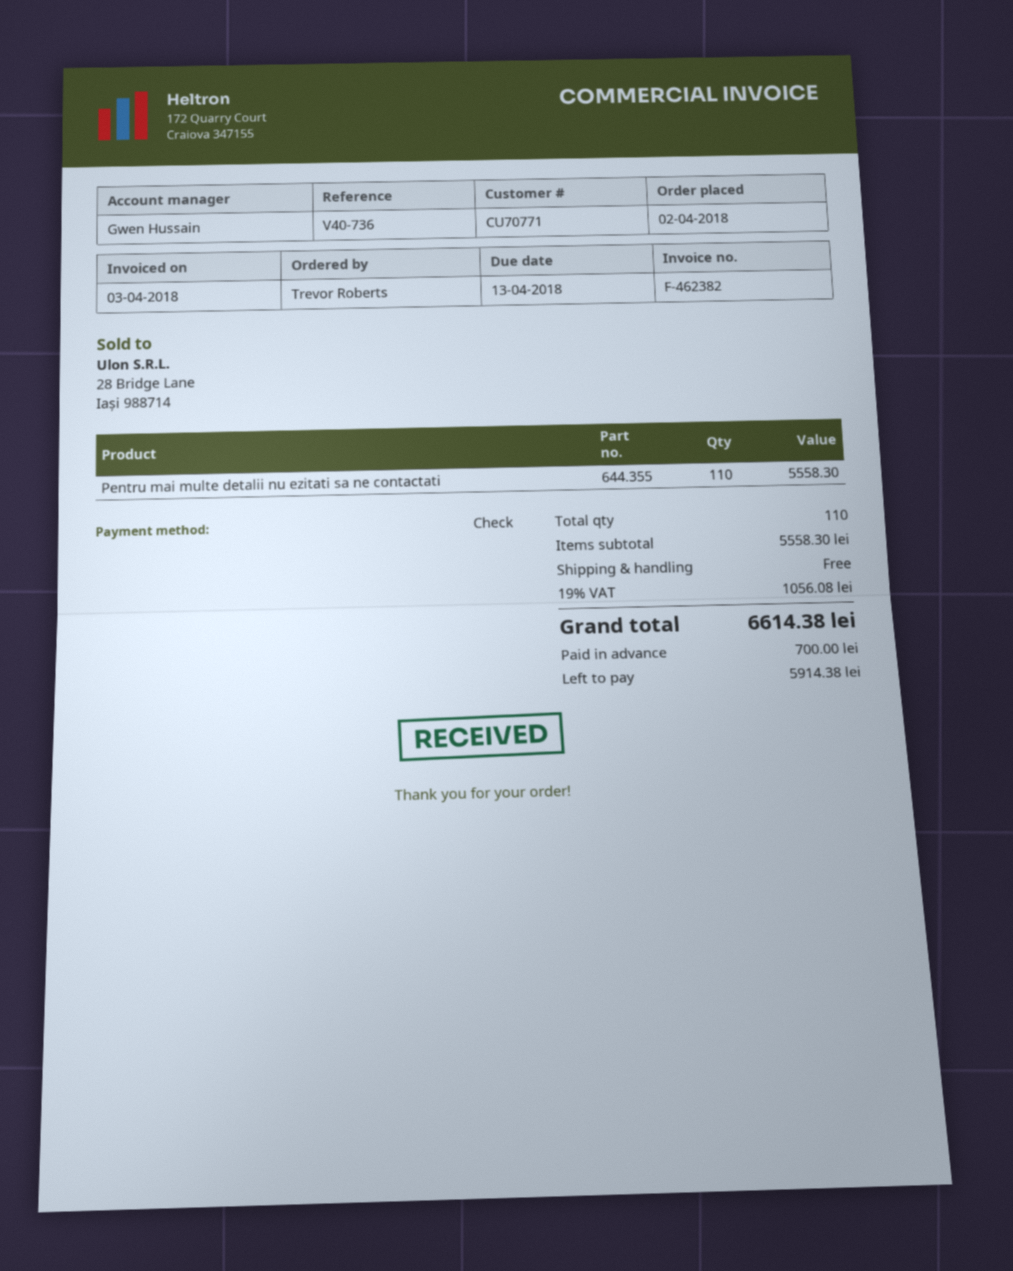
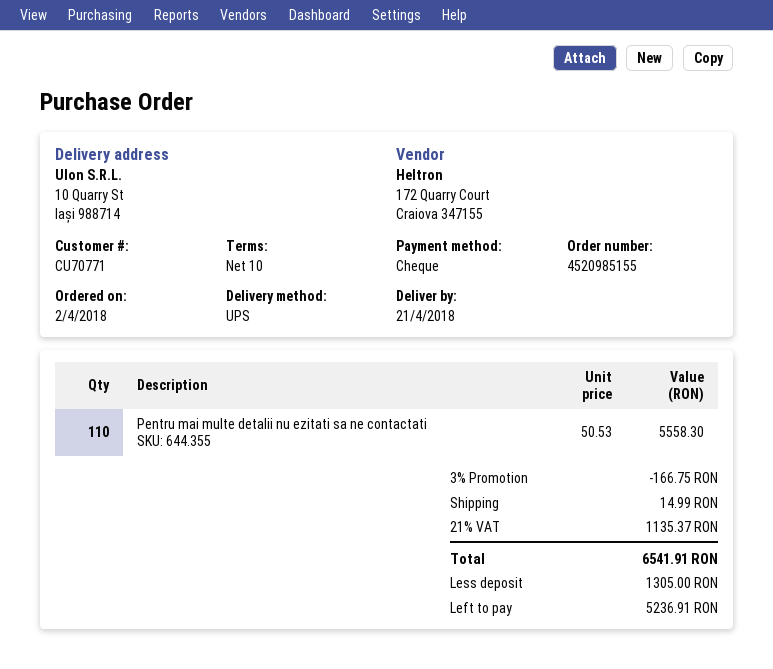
discount: none -> 3% = 166.75
shipping: 0.00 -> 14.99
tax: 19% = 1056.08 -> 21% = 1135.37
total: 6614.38 -> 6541.91
deposit: 700.00 -> 1305.00
balance: 5914.38 -> 5236.91

